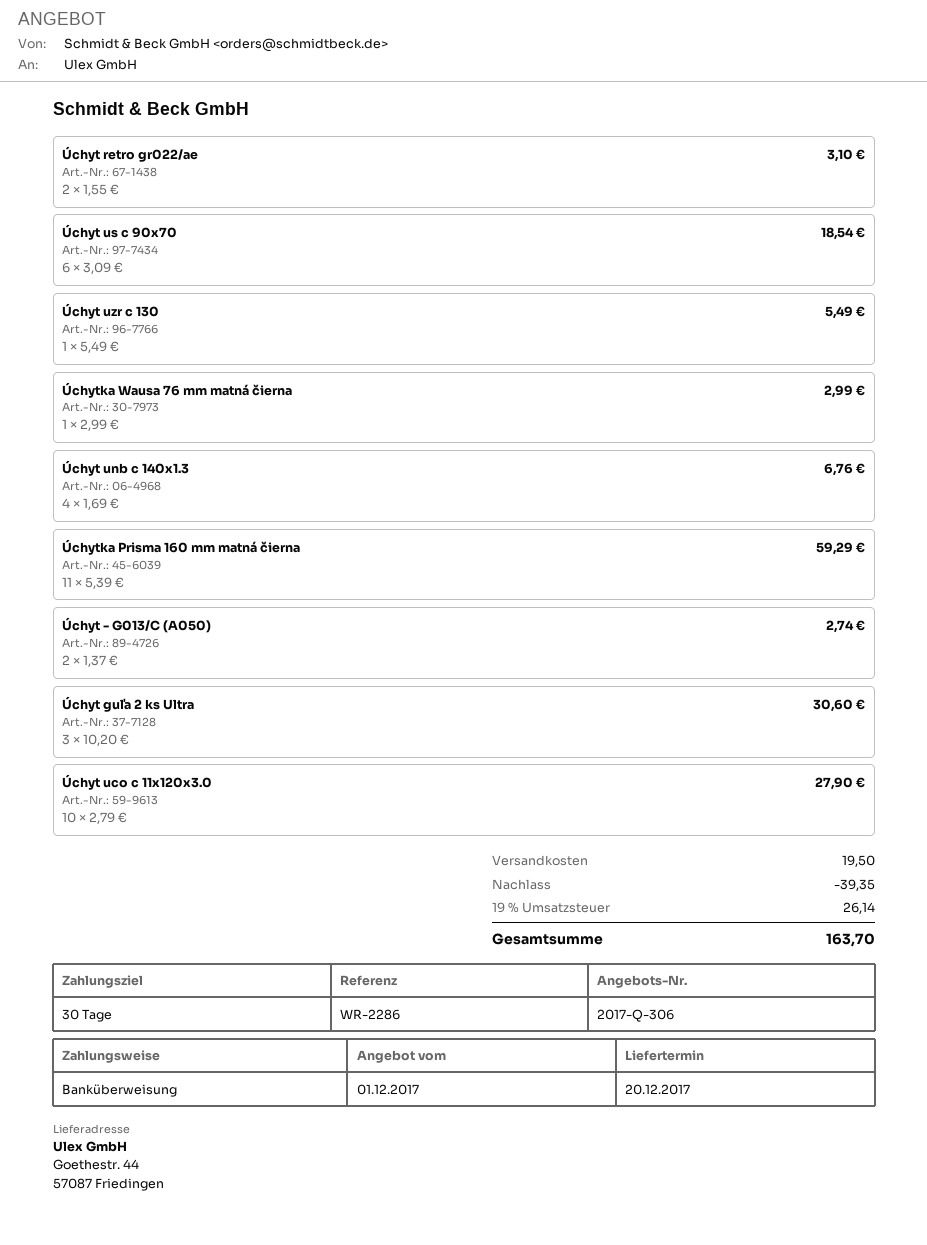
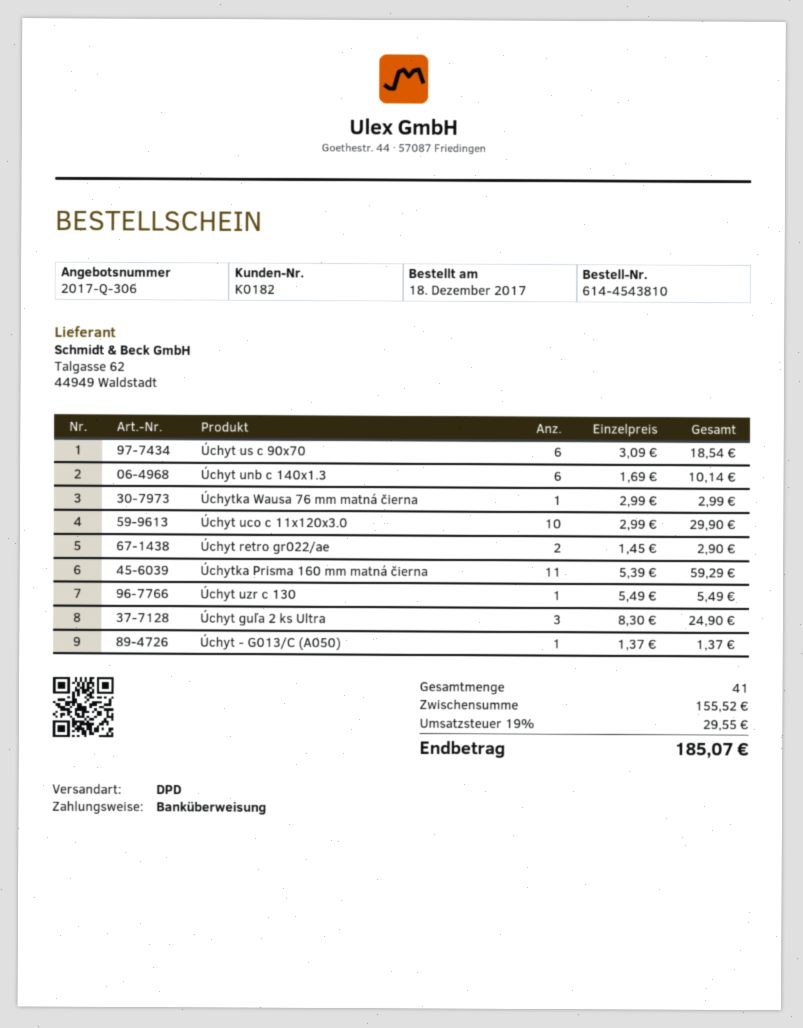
Úchyt retro gr022/ae: 2 x 1.55 = 3.10 -> 2 x 1.45 = 2.90
Úchyt unb c 140x1.3: 4 x 1.69 = 6.76 -> 6 x 1.69 = 10.14
Úchyt - G013/C (A050): 2 x 1.37 = 2.74 -> 1 x 1.37 = 1.37
Úchyt guľa 2 ks Ultra: 3 x 10.20 = 30.60 -> 3 x 8.30 = 24.90
Úchyt uco c 11x120x3.0: 10 x 2.79 = 27.90 -> 10 x 2.99 = 29.90
discount: 39.35 -> none
shipping: 19.50 -> none
tax: 19% = 26.14 -> 19% = 29.55
total: 163.70 -> 185.07

